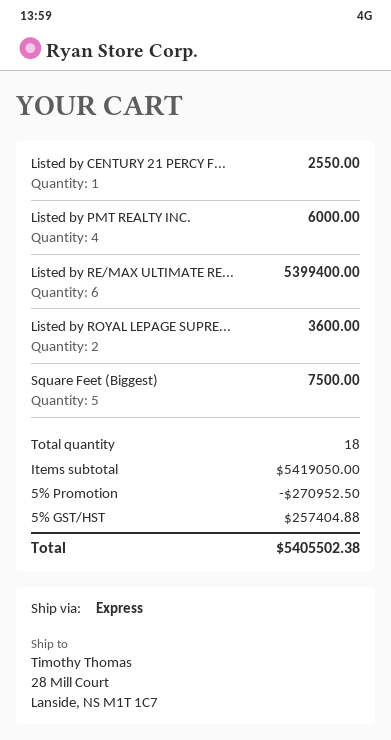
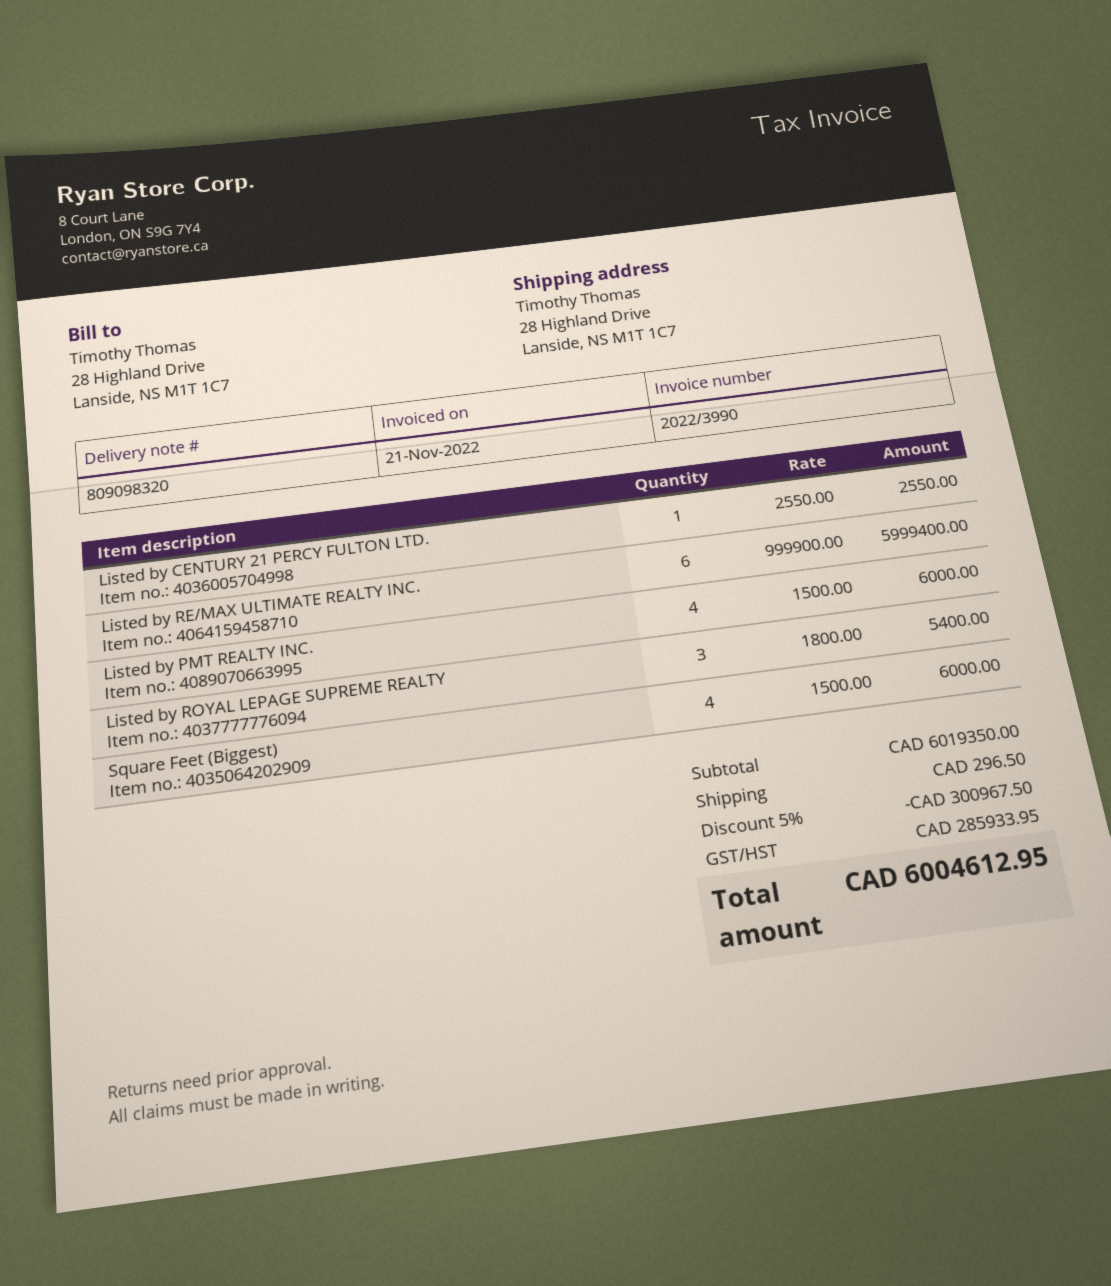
ship to: 28 Mill Court, Lanside, NS M1T 1C7 -> 28 Highland Drive, Lanside, NS M1T 1C7
Listed by RE/MAX ULTIMATE RE...: 6 for 5399400.00 -> 6 for 5999400.00
Listed by ROYAL LEPAGE SUPRE...: 2 for 3600.00 -> 3 for 5400.00
Square Feet (Biggest): 5 for 7500.00 -> 4 for 6000.00
subtotal: 5419050.00 -> 6019350.00
discount: 5% = 270952.50 -> 5% = 300967.50
shipping: none -> 296.50
tax: 257404.88 -> 285933.95
total: 5405502.38 -> 6004612.95

